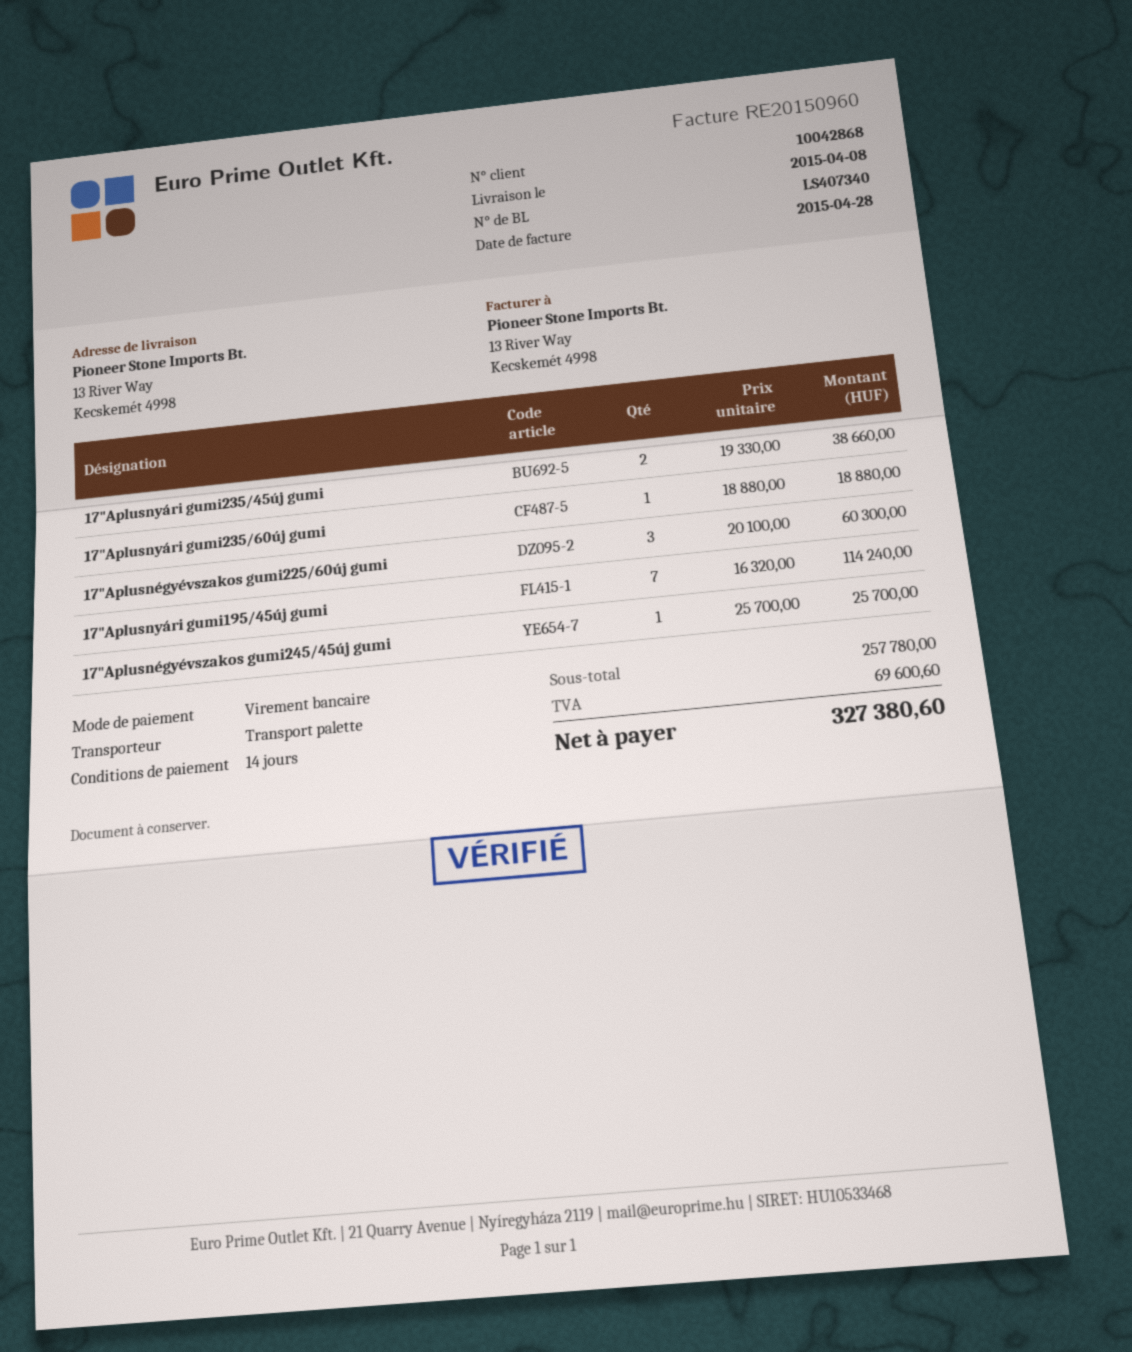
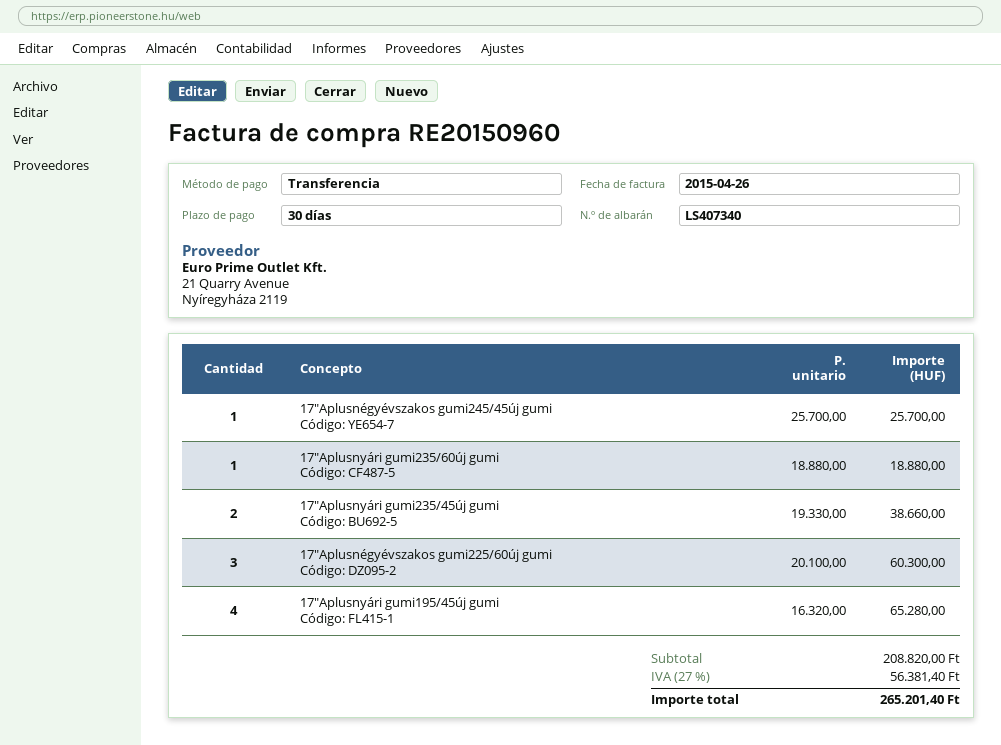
invoice date: 2015-04-28 -> 2015-04-26
payment terms: 14 days -> 30 days
17"Aplusnyári gumi195/45új gumi: 7 x 16320.00 = 114240.00 -> 4 x 16320.00 = 65280.00
subtotal: 257780.00 -> 208820.00
tax: 69600.60 -> 56381.40
total: 327380.60 -> 265201.40

